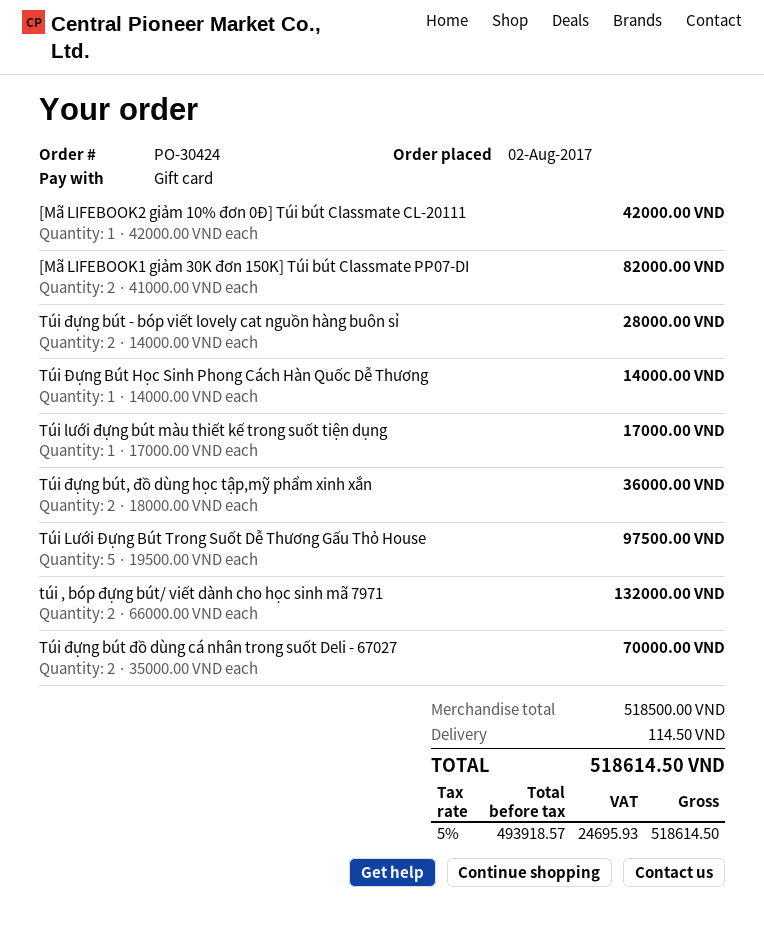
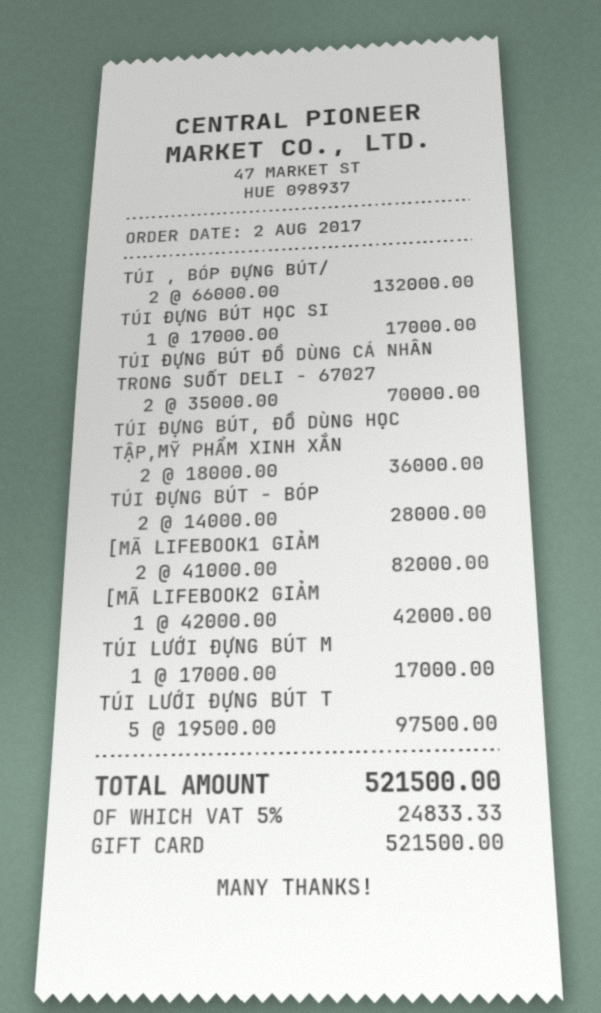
Túi Đựng Bút Học Sinh Phong Cách Hàn Quốc Dễ Thương: 1 x 14000.00 = 14000.00 -> 1 x 17000.00 = 17000.00
shipping: 114.50 -> none
tax: 5% = 24695.93 -> 5% = 24833.33
total: 518614.50 -> 521500.00

